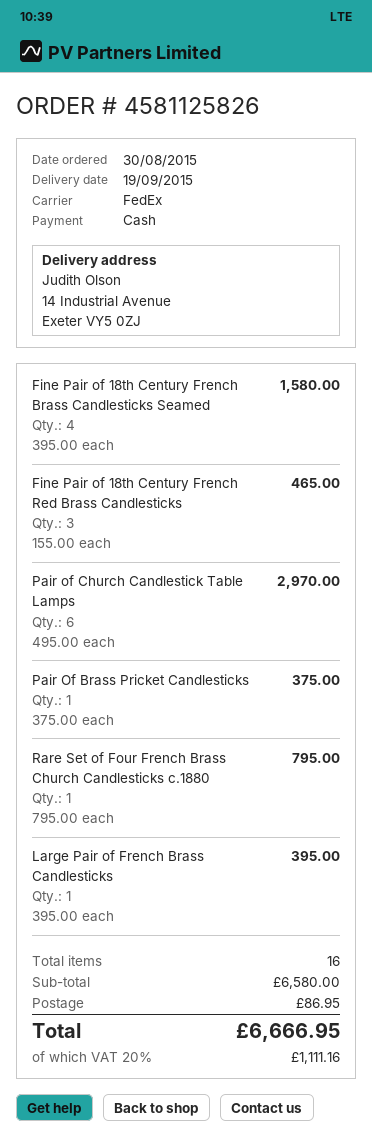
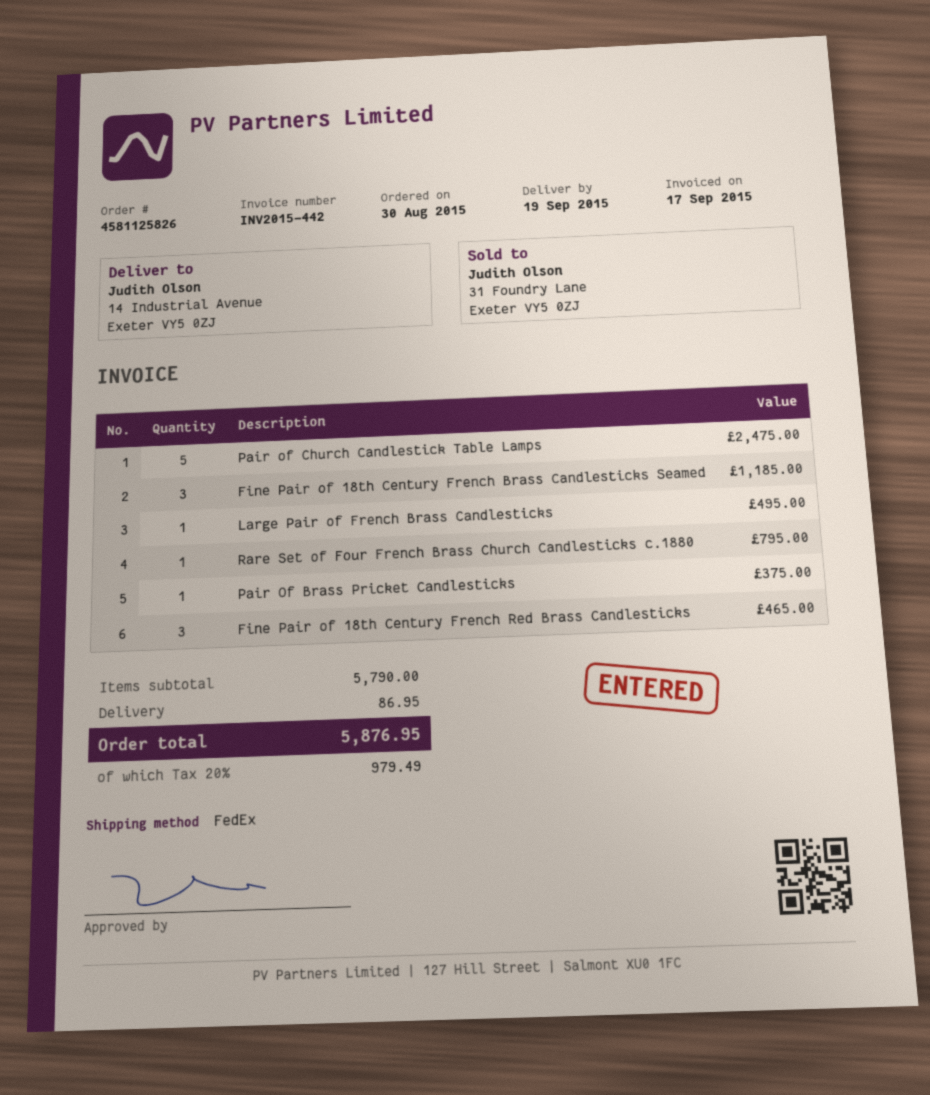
Fine Pair of 18th Century French Brass Candlesticks Seamed: 4 for 1580.00 -> 3 for 1185.00
Pair of Church Candlestick Table Lamps: 6 for 2970.00 -> 5 for 2475.00
Large Pair of French Brass Candlesticks: 1 for 395.00 -> 1 for 495.00
subtotal: 6580.00 -> 5790.00
tax: 20% = 1111.16 -> 20% = 979.49
total: 6666.95 -> 5876.95

